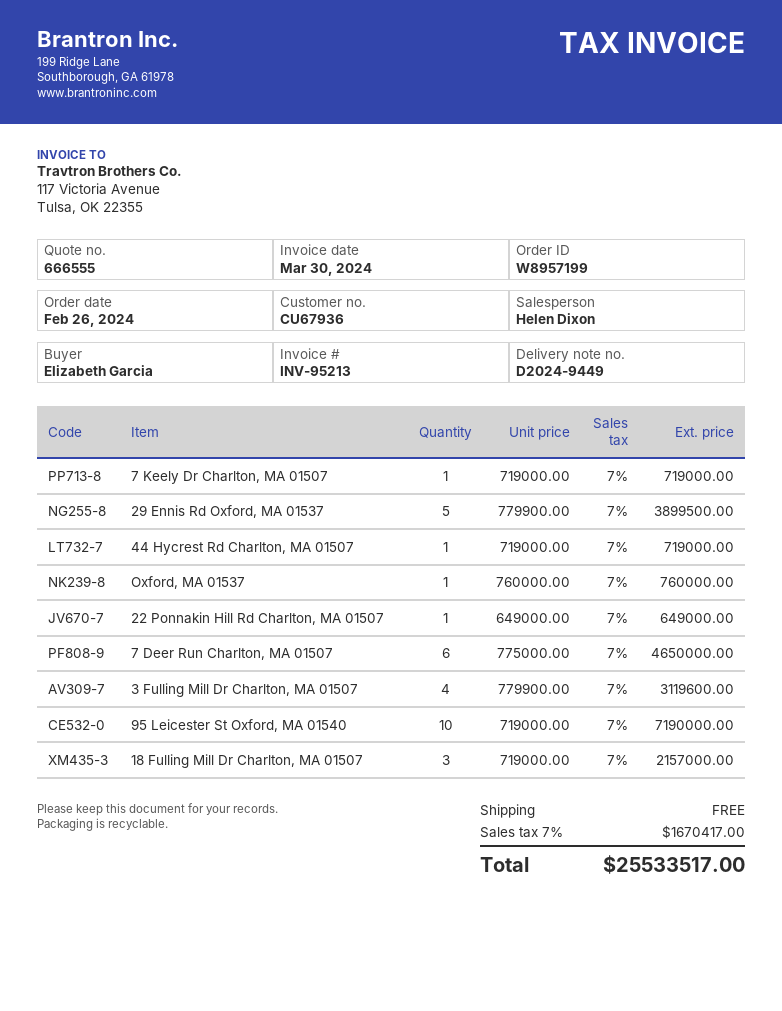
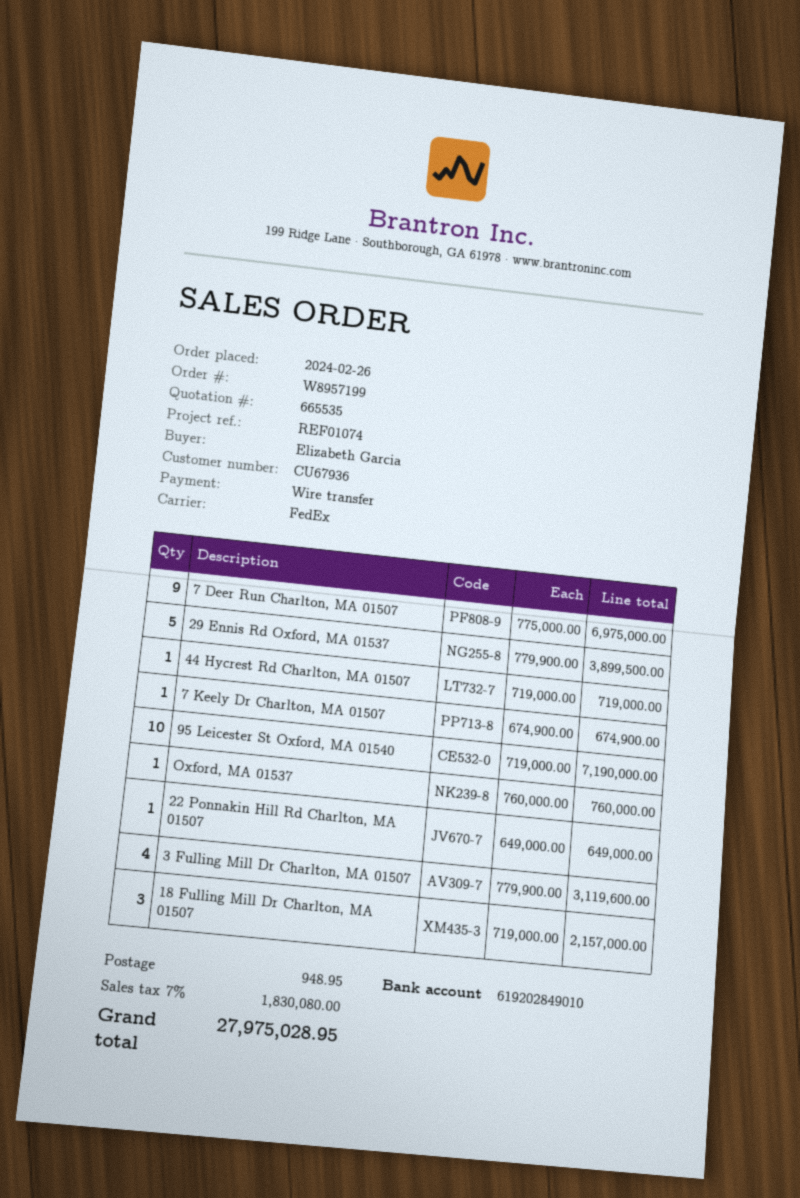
quote number: 666555 -> 665535
7 Keely Dr Charlton, MA 01507: 1 x 719000.00 = 719000.00 -> 1 x 674900.00 = 674900.00
7 Deer Run Charlton, MA 01507: 6 x 775000.00 = 4650000.00 -> 9 x 775000.00 = 6975000.00
shipping: 0.00 -> 948.95
tax: 7% = 1670417.00 -> 7% = 1830080.00
total: 25533517.00 -> 27975028.95

